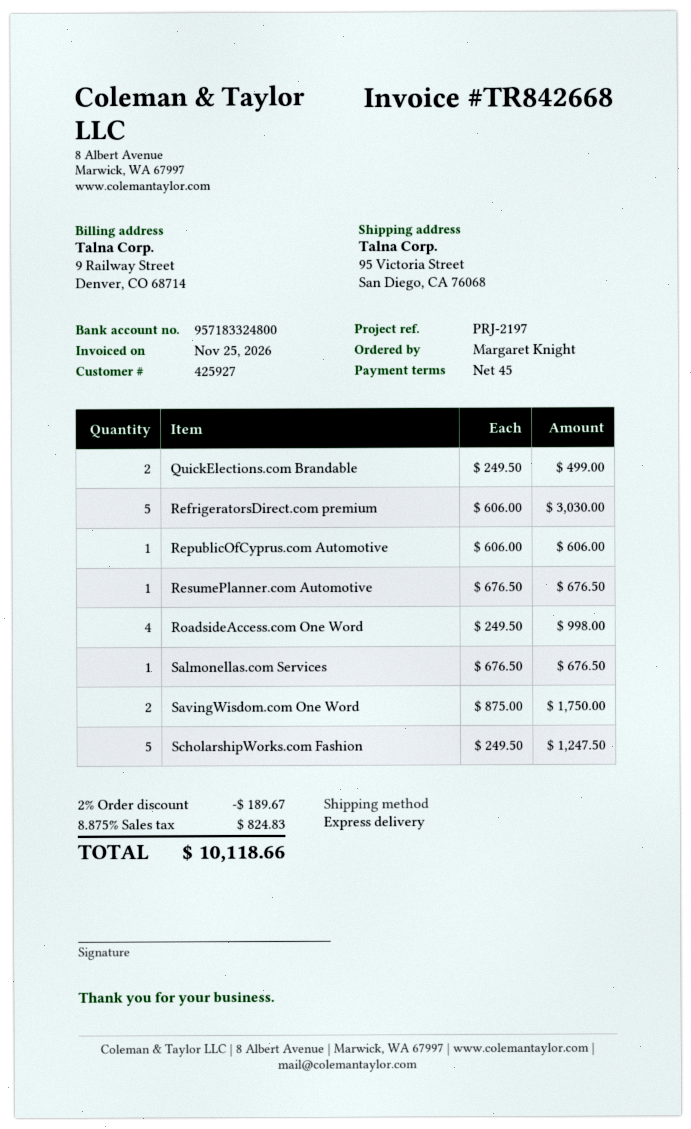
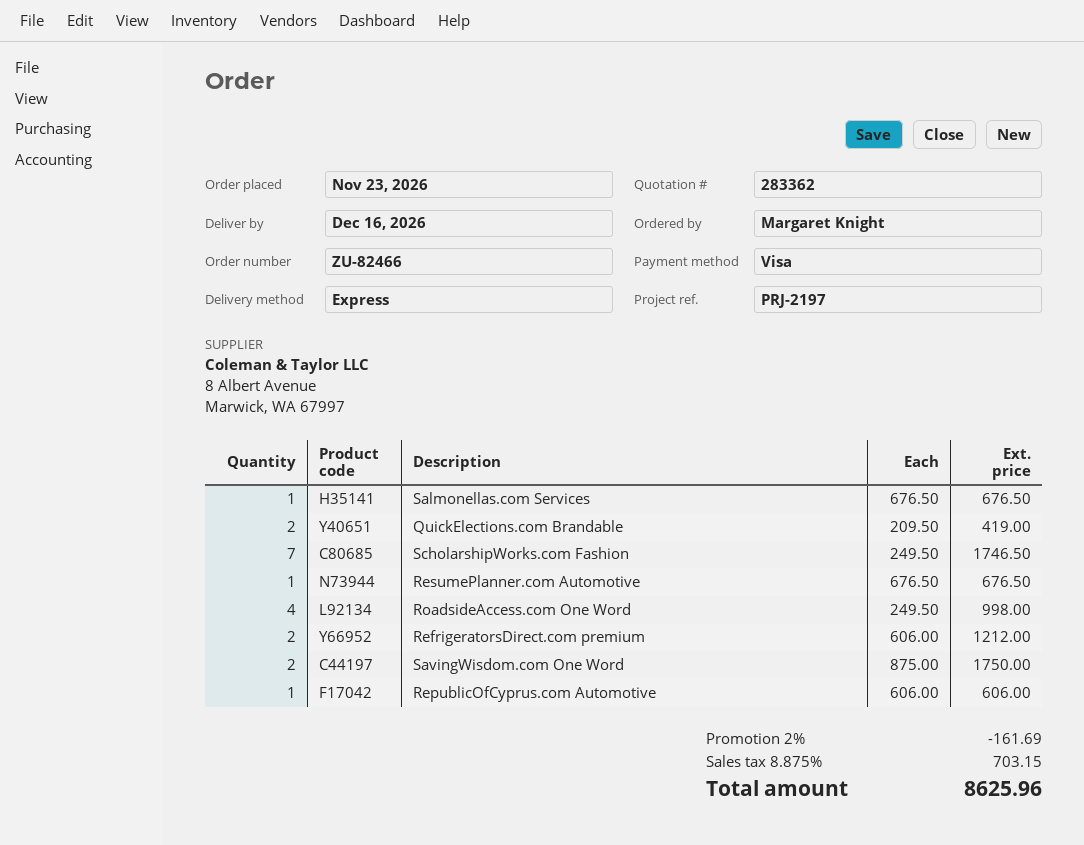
QuickElections.com Brandable: 2 x 249.50 = 499.00 -> 2 x 209.50 = 419.00
RefrigeratorsDirect.com premium: 5 x 606.00 = 3030.00 -> 2 x 606.00 = 1212.00
ScholarshipWorks.com Fashion: 5 x 249.50 = 1247.50 -> 7 x 249.50 = 1746.50
discount: 2% = 189.67 -> 2% = 161.69
tax: 8.875% = 824.83 -> 8.875% = 703.15
total: 10118.66 -> 8625.96

